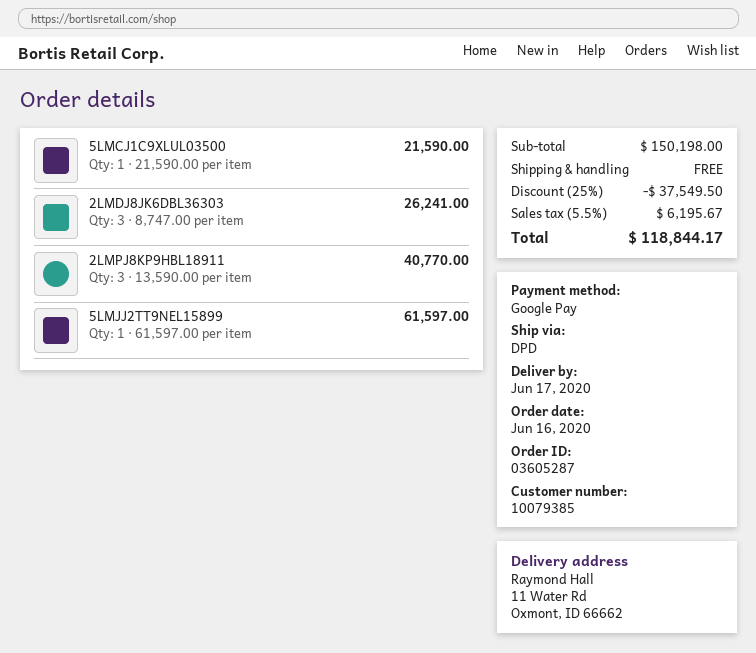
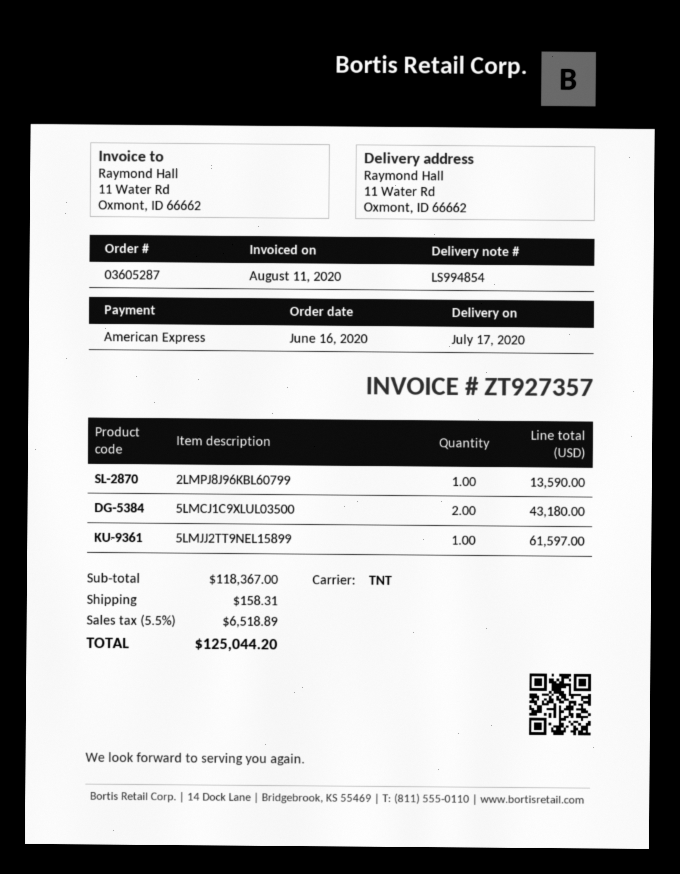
delivery date: 2020-06-17 -> 2020-07-17
payment method: Google Pay -> American Express
shipping method: DPD -> TNT
5LMCJ1C9XLUL03500: 1 for 21590.00 -> 2 for 43180.00
2LMDJ8JK6DBL36303: 3 for 26241.00 -> none
2LMPJ8KP9HBL18911: 3 for 40770.00 -> none
2LMPJ8J96KBL60799: none -> 1 for 13590.00
subtotal: 150198.00 -> 118367.00
discount: 25% = 37549.50 -> none
shipping: 0.00 -> 158.31
tax: 5.5% = 6195.67 -> 5.5% = 6518.89
total: 118844.17 -> 125044.20

